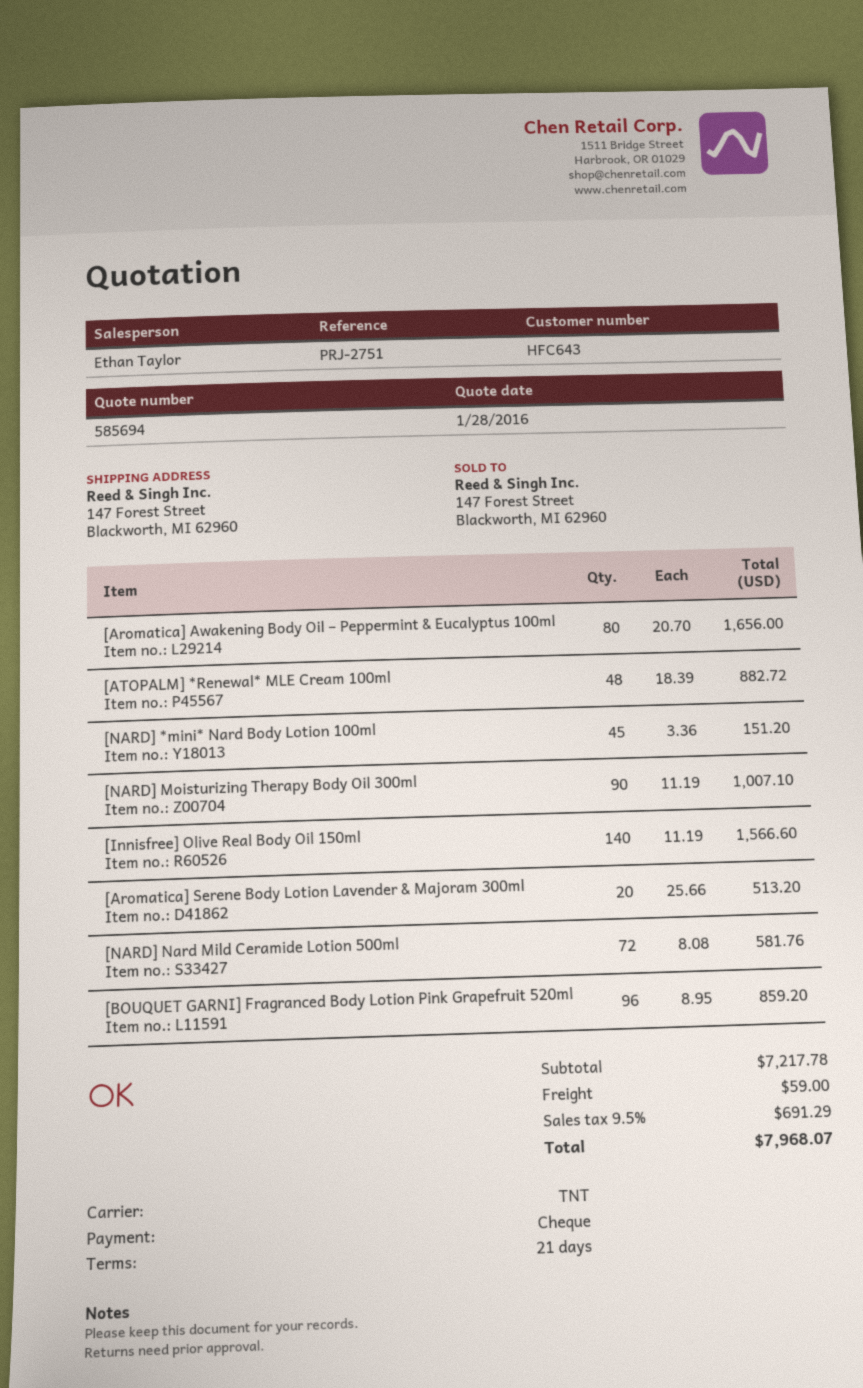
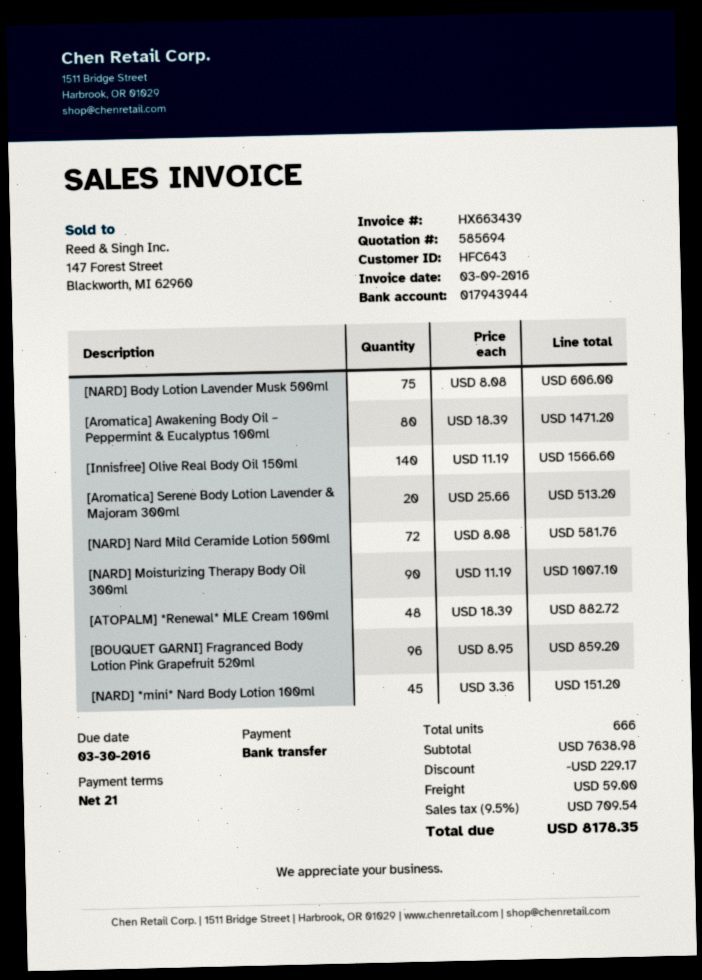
payment method: cheque -> bank transfer
[Aromatica] Awakening Body Oil – Peppermint & Eucalyptus 100ml: 80 x 20.70 = 1656.00 -> 80 x 18.39 = 1471.20
[NARD] Body Lotion Lavender Musk 500ml: none -> 75 x 8.08 = 606.00
subtotal: 7217.78 -> 7638.98
discount: none -> 229.17
tax: 9.5% = 691.29 -> 9.5% = 709.54
total: 7968.07 -> 8178.35

